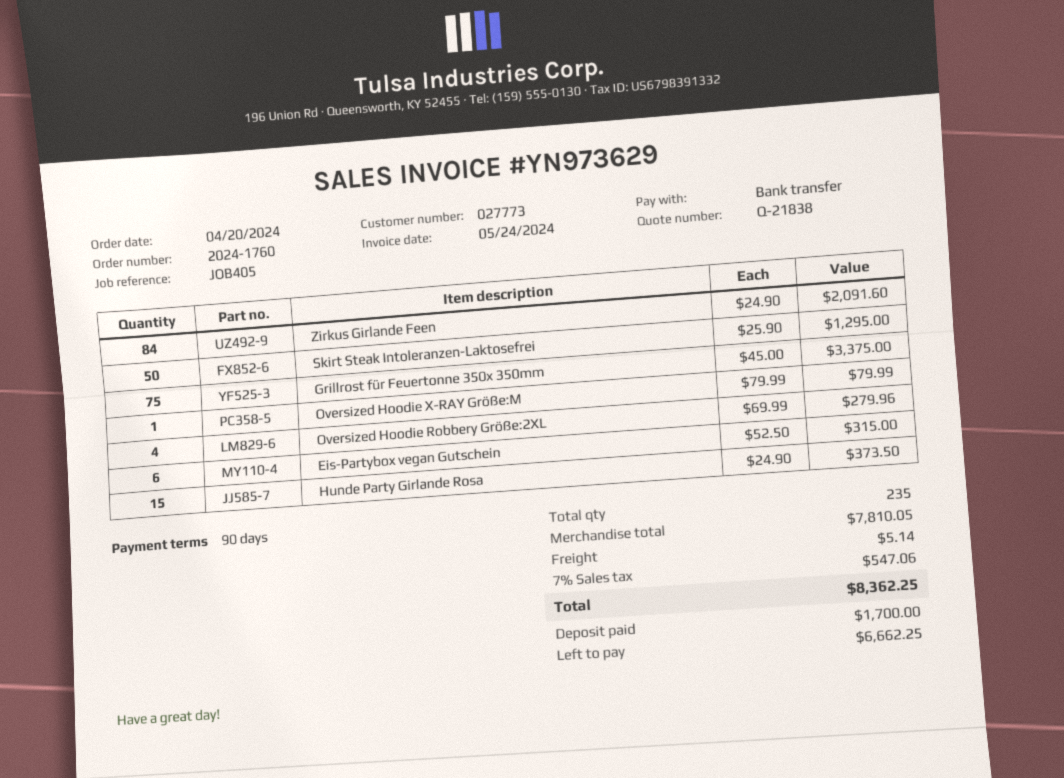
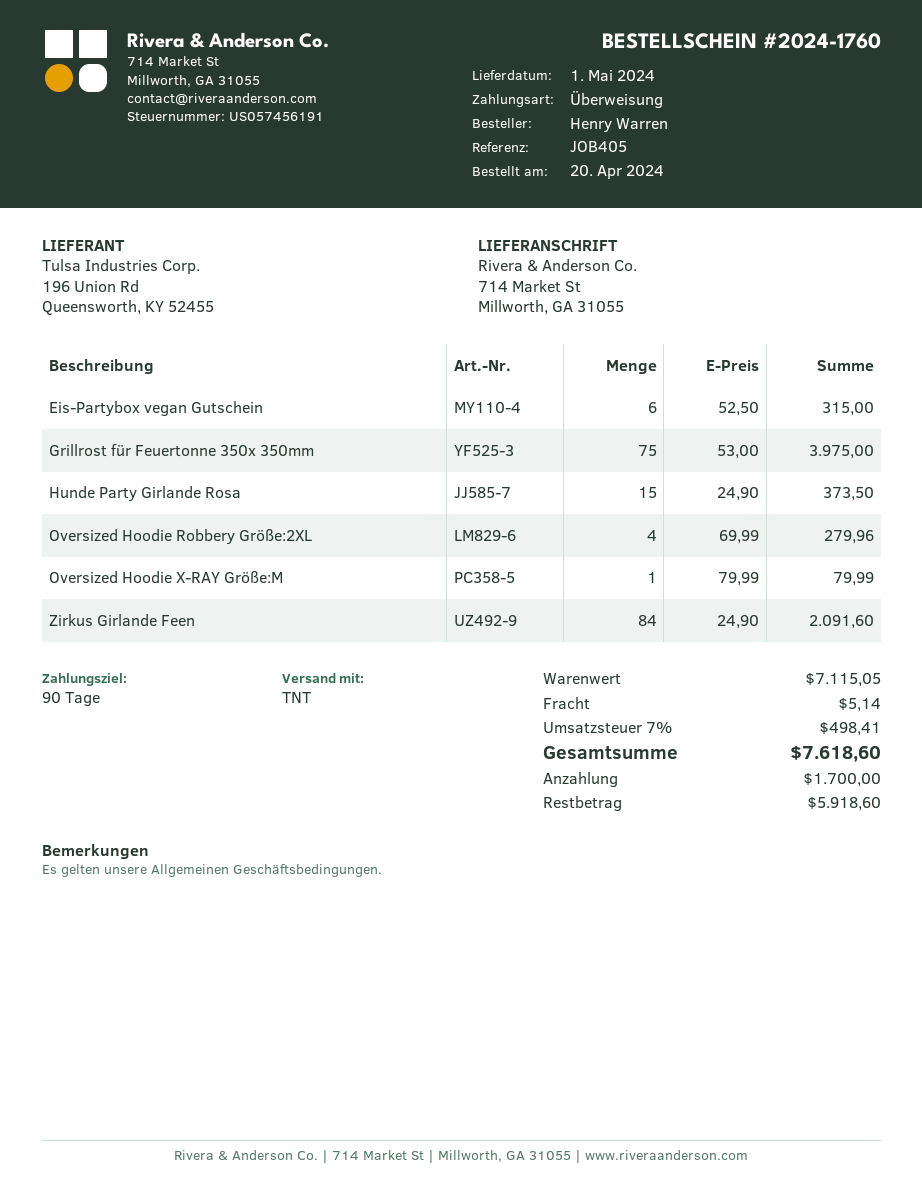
Skirt Steak Intoleranzen-Laktosefrei: 50 x 25.90 = 1295.00 -> none
Grillrost für Feuertonne 350x 350mm: 75 x 45.00 = 3375.00 -> 75 x 53.00 = 3975.00
subtotal: 7810.05 -> 7115.05
tax: 7% = 547.06 -> 7% = 498.41
total: 8362.25 -> 7618.60
balance: 6662.25 -> 5918.60

